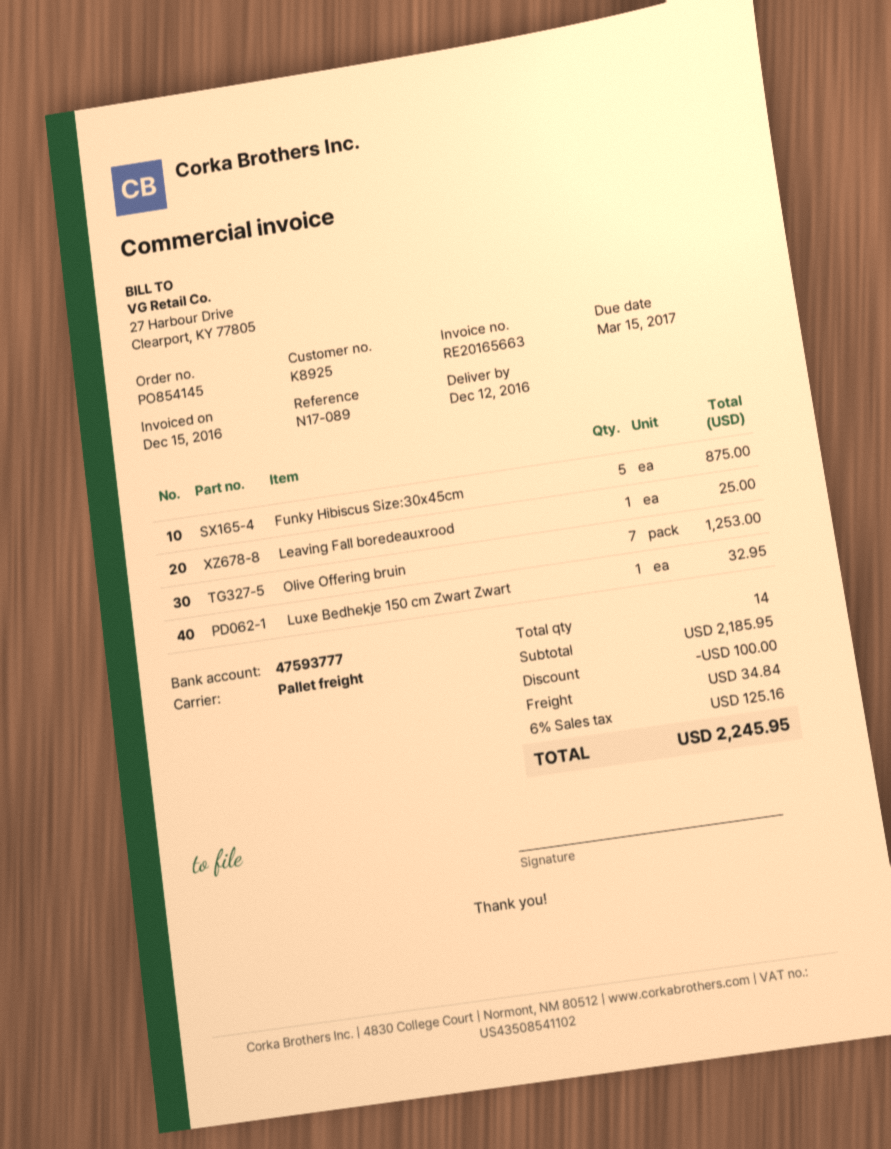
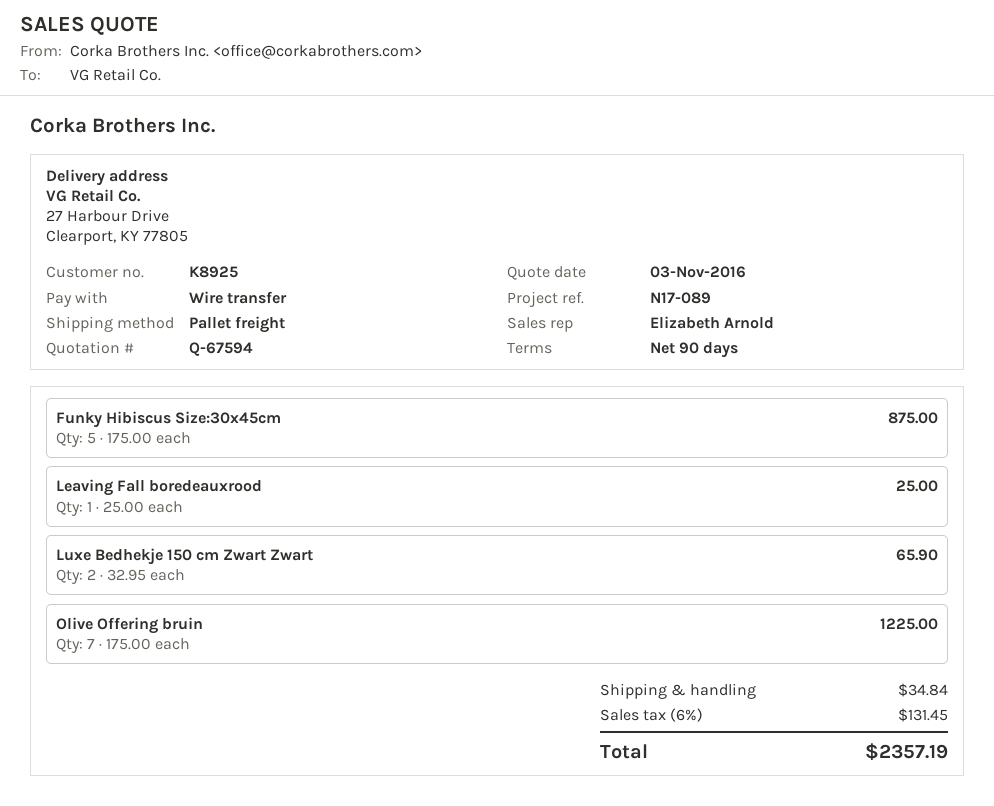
Olive Offering bruin: 7 for 1253.00 -> 7 for 1225.00
Luxe Bedhekje 150 cm Zwart Zwart: 1 for 32.95 -> 2 for 65.90
discount: 100.00 -> none
tax: 6% = 125.16 -> 6% = 131.45
total: 2245.95 -> 2357.19

